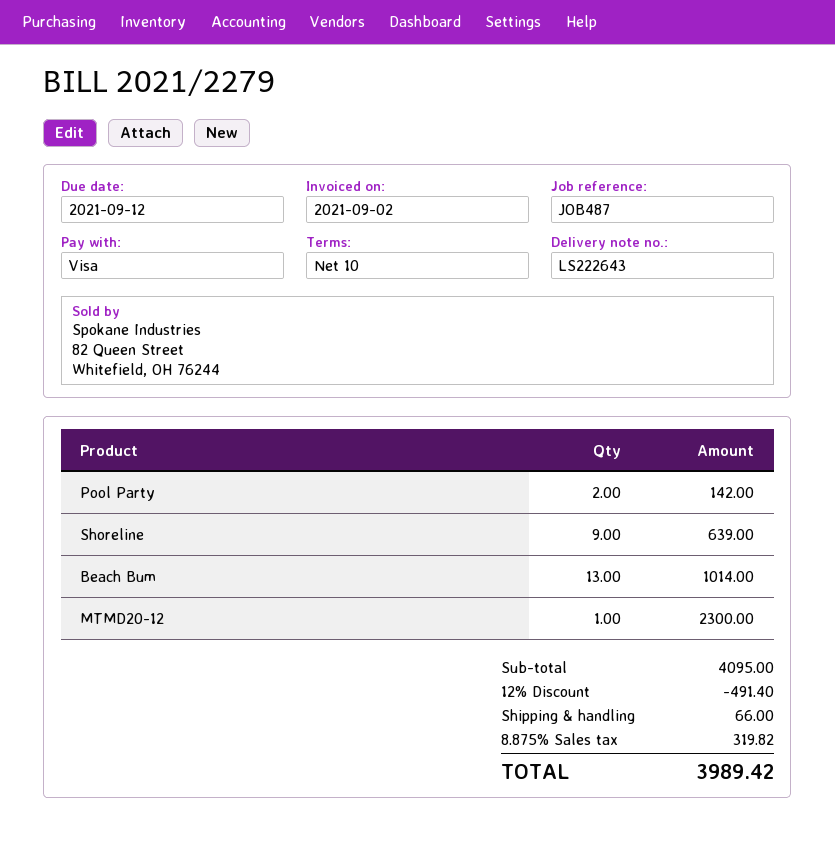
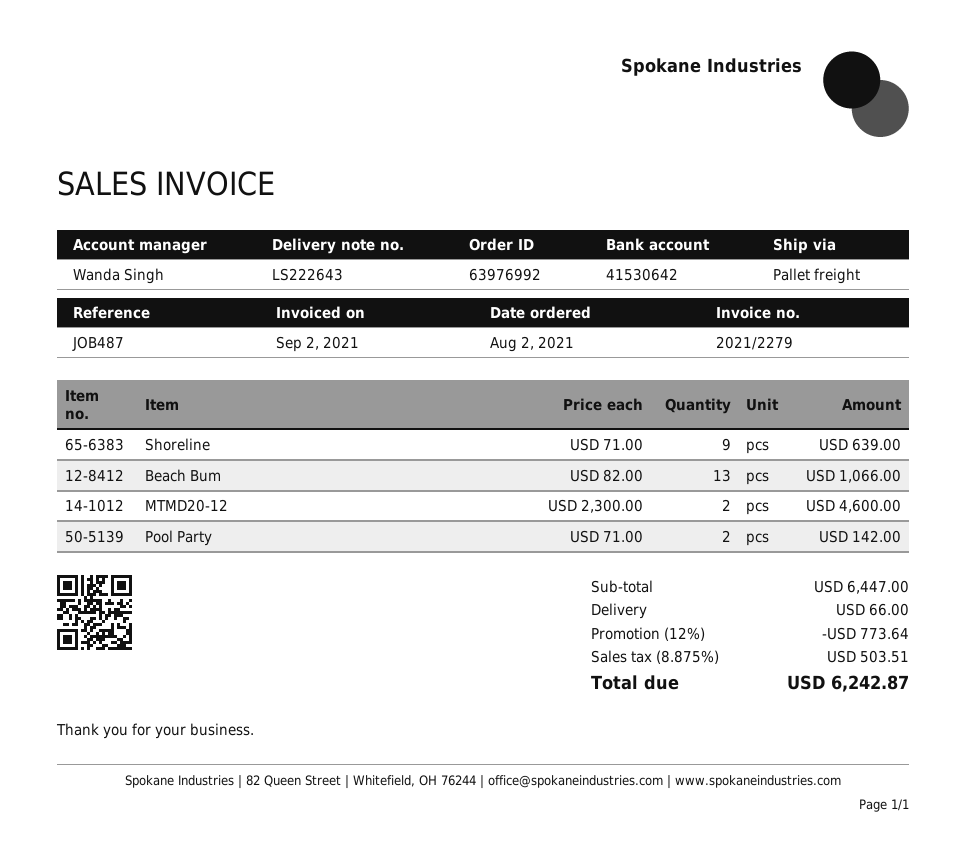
Beach Bum: 13 for 1014.00 -> 13 for 1066.00
MTMD20-12: 1 for 2300.00 -> 2 for 4600.00
subtotal: 4095.00 -> 6447.00
discount: 12% = 491.40 -> 12% = 773.64
tax: 8.875% = 319.82 -> 8.875% = 503.51
total: 3989.42 -> 6242.87

